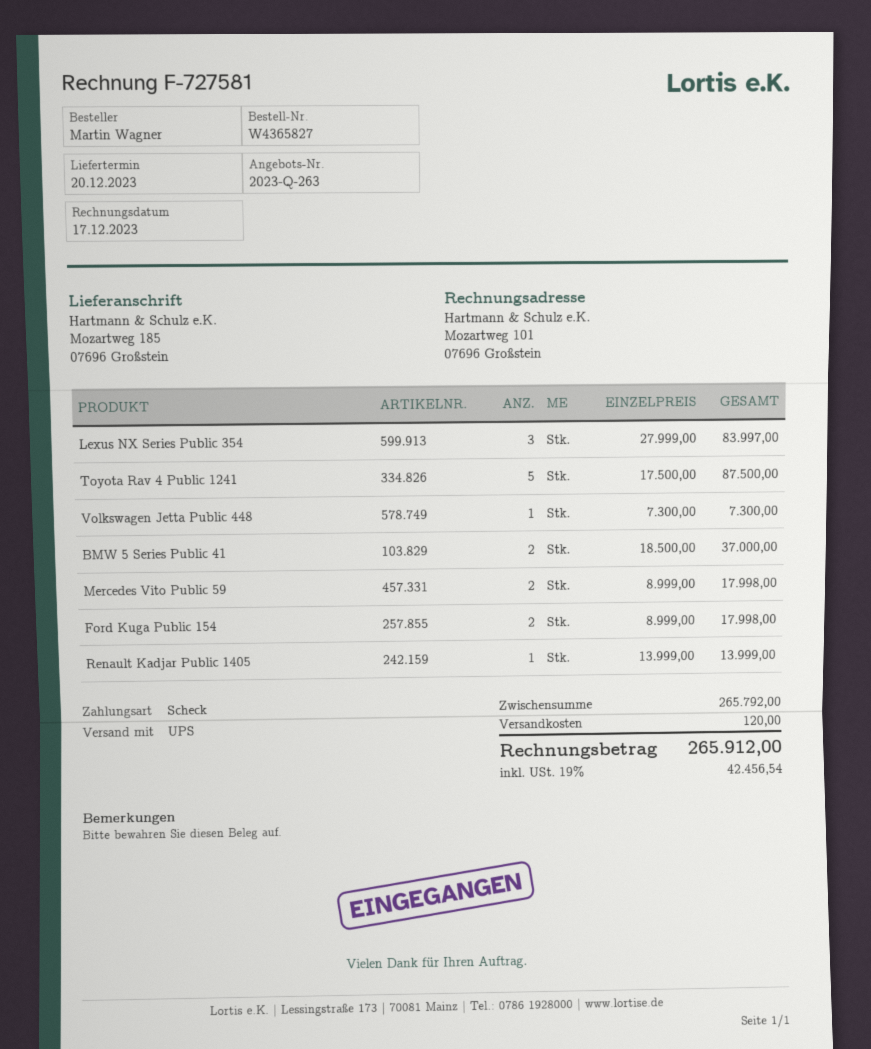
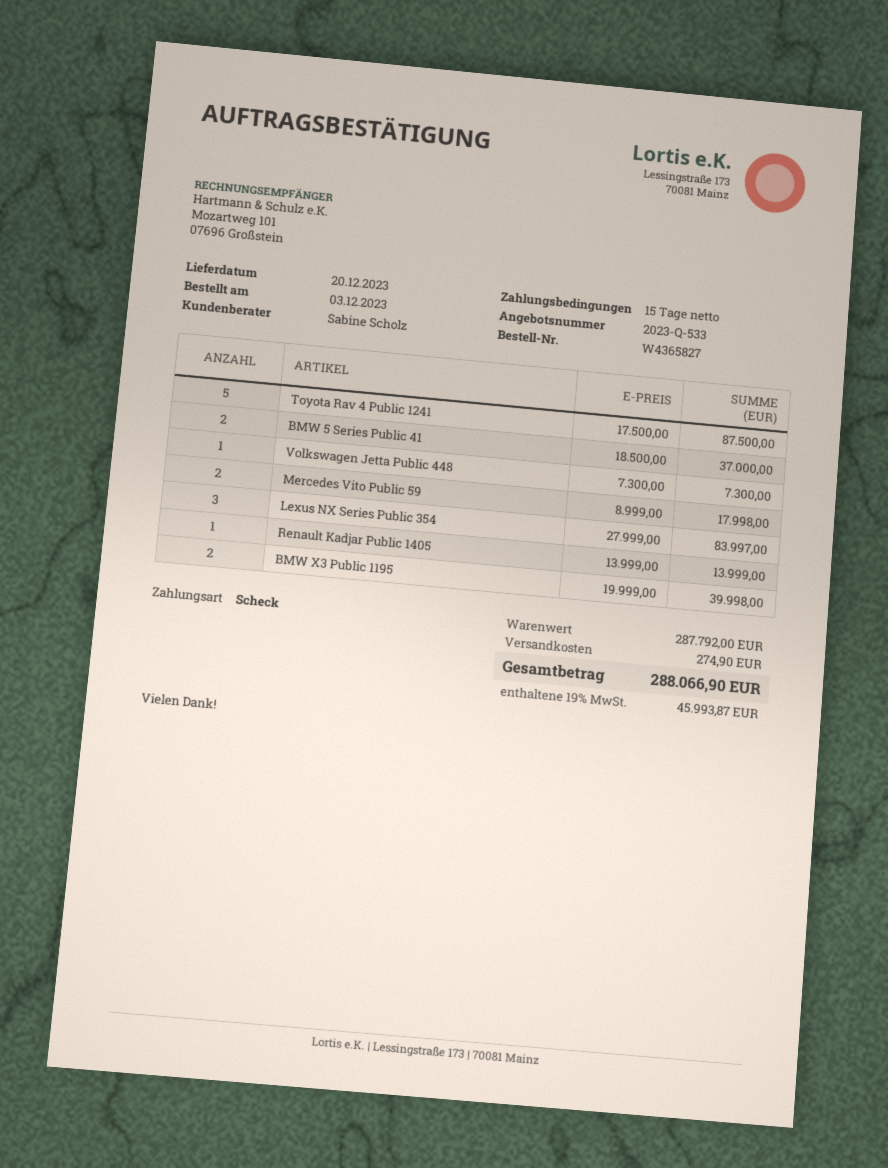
quote number: 2023-Q-263 -> 2023-Q-533
Ford Kuga Public 154: 2 x 8999.00 = 17998.00 -> none
BMW X3 Public 1195: none -> 2 x 19999.00 = 39998.00
subtotal: 265792.00 -> 287792.00
shipping: 120.00 -> 274.90
tax: 19% = 42456.54 -> 19% = 45993.87
total: 265912.00 -> 288066.90

